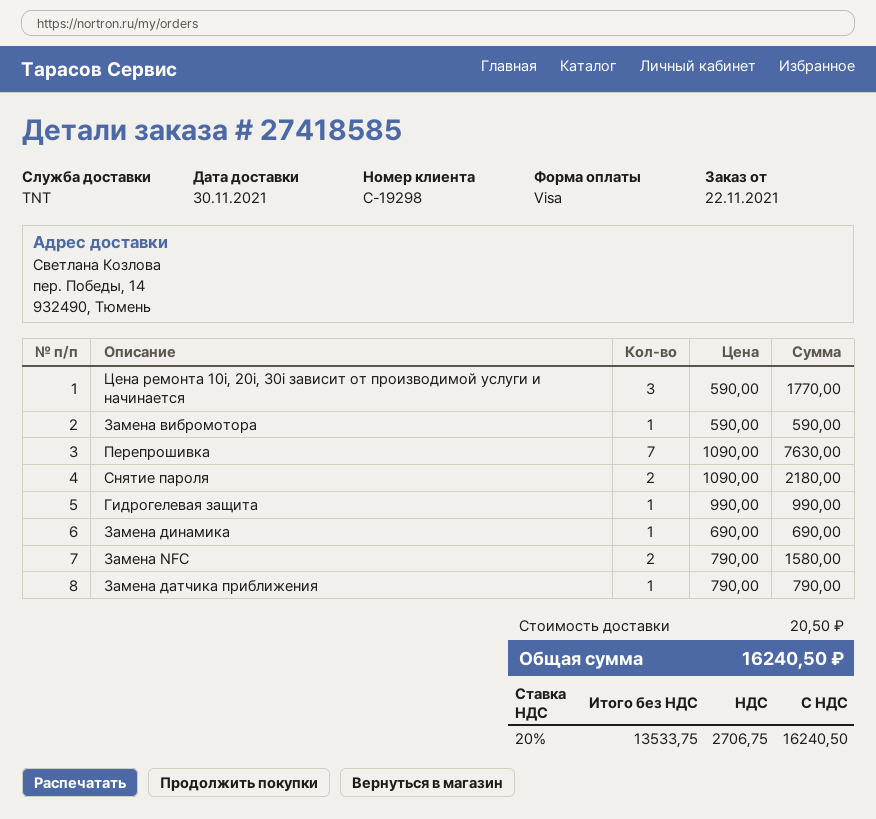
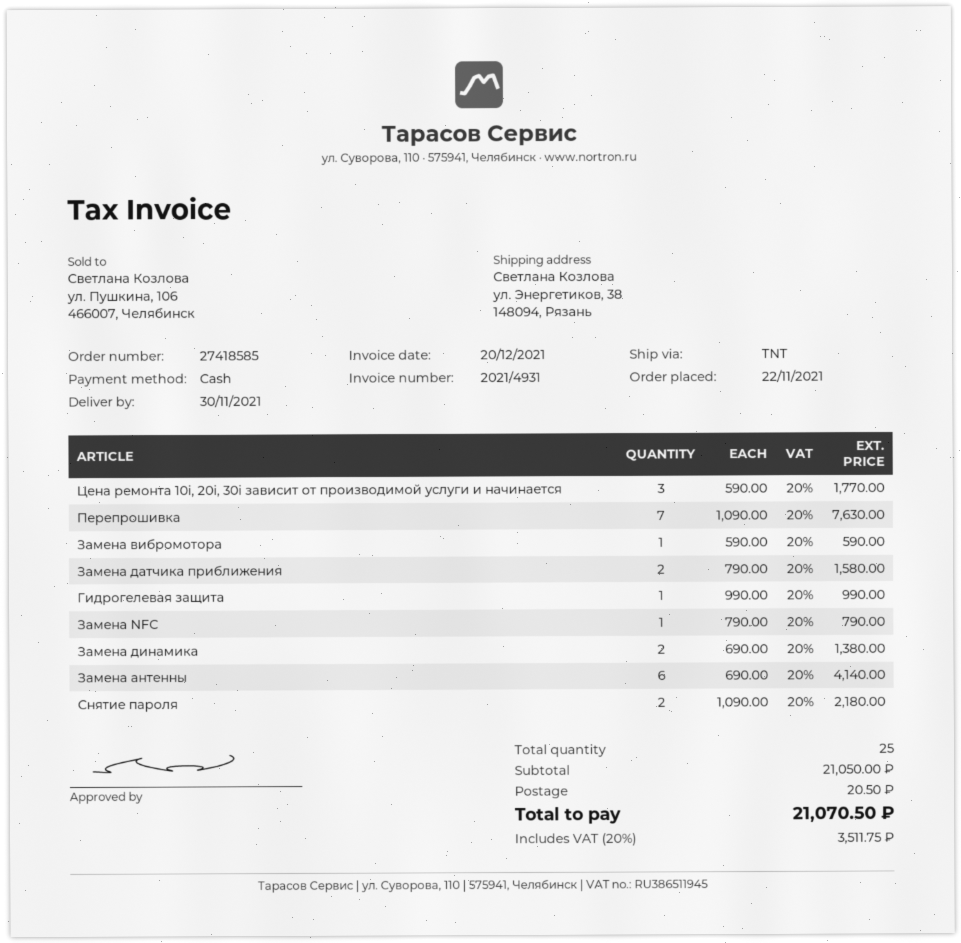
payment method: Visa -> cash
ship to: пер. Победы, 14, 932490, Тюмень -> ул. Энергетиков, 38, 148094, Рязань
Замена динамика: 1 x 690.00 = 690.00 -> 2 x 690.00 = 1380.00
Замена NFC: 2 x 790.00 = 1580.00 -> 1 x 790.00 = 790.00
Замена датчика приближения: 1 x 790.00 = 790.00 -> 2 x 790.00 = 1580.00
Замена антенны: none -> 6 x 690.00 = 4140.00
tax: 20% = 2706.75 -> 20% = 3511.75
total: 16240.50 -> 21070.50

